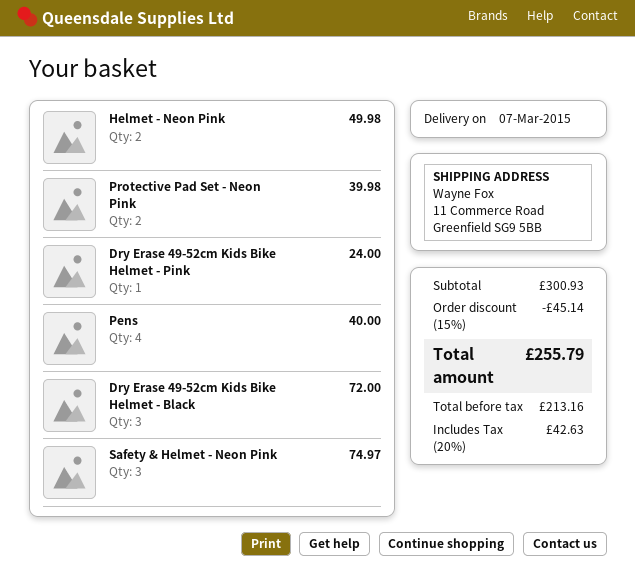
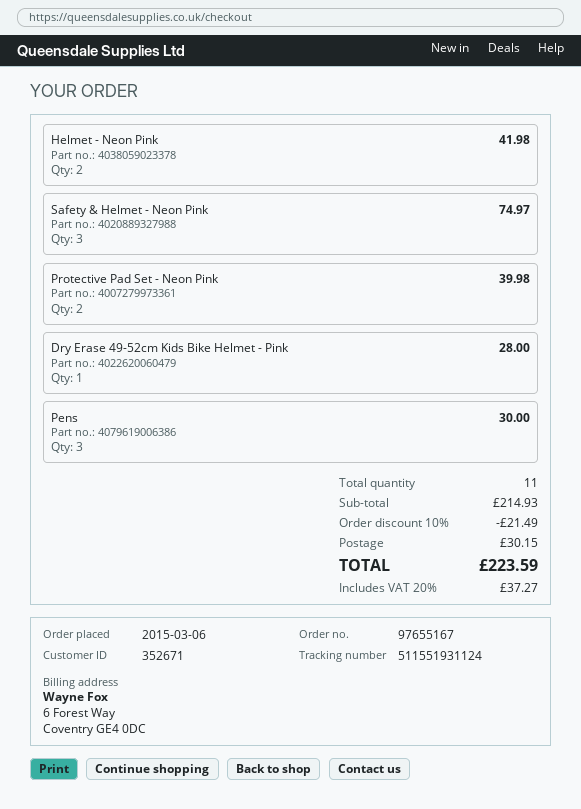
Helmet - Neon Pink: 2 for 49.98 -> 2 for 41.98
Dry Erase 49-52cm Kids Bike Helmet - Pink: 1 for 24.00 -> 1 for 28.00
Pens: 4 for 40.00 -> 3 for 30.00
Dry Erase 49-52cm Kids Bike Helmet - Black: 3 for 72.00 -> none
subtotal: 300.93 -> 214.93
discount: 15% = 45.14 -> 10% = 21.49
shipping: none -> 30.15
tax: 20% = 42.63 -> 20% = 37.27
total: 255.79 -> 223.59

